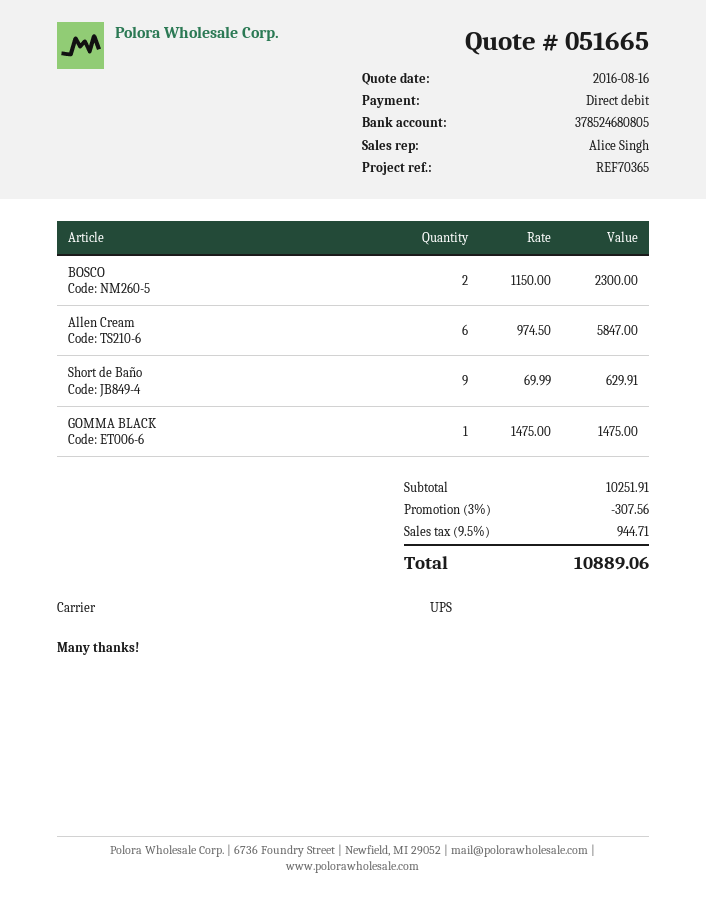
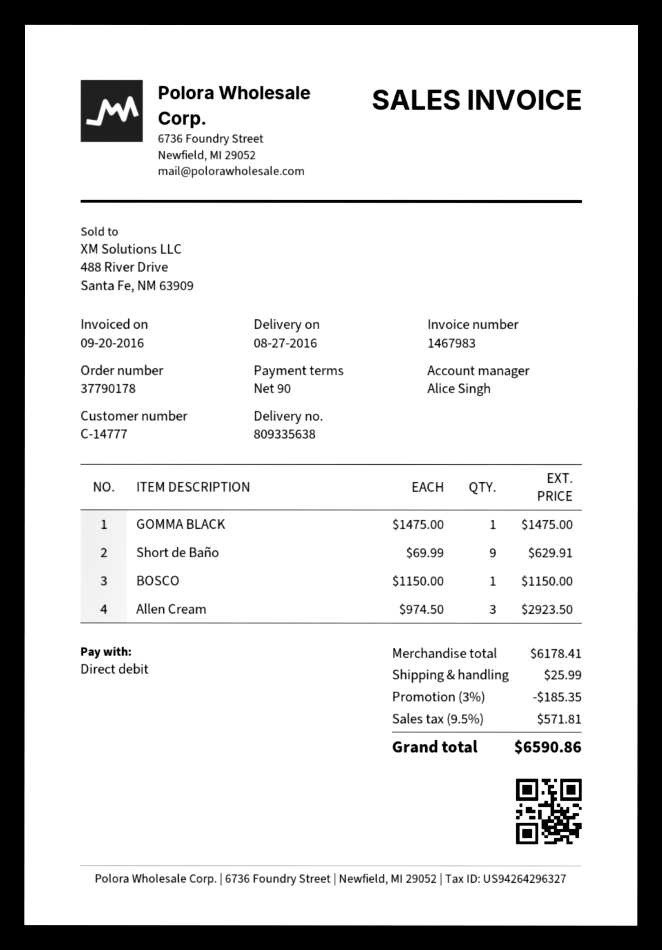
BOSCO: 2 x 1150.00 = 2300.00 -> 1 x 1150.00 = 1150.00
Allen Cream: 6 x 974.50 = 5847.00 -> 3 x 974.50 = 2923.50
subtotal: 10251.91 -> 6178.41
discount: 3% = 307.56 -> 3% = 185.35
shipping: none -> 25.99
tax: 9.5% = 944.71 -> 9.5% = 571.81
total: 10889.06 -> 6590.86

